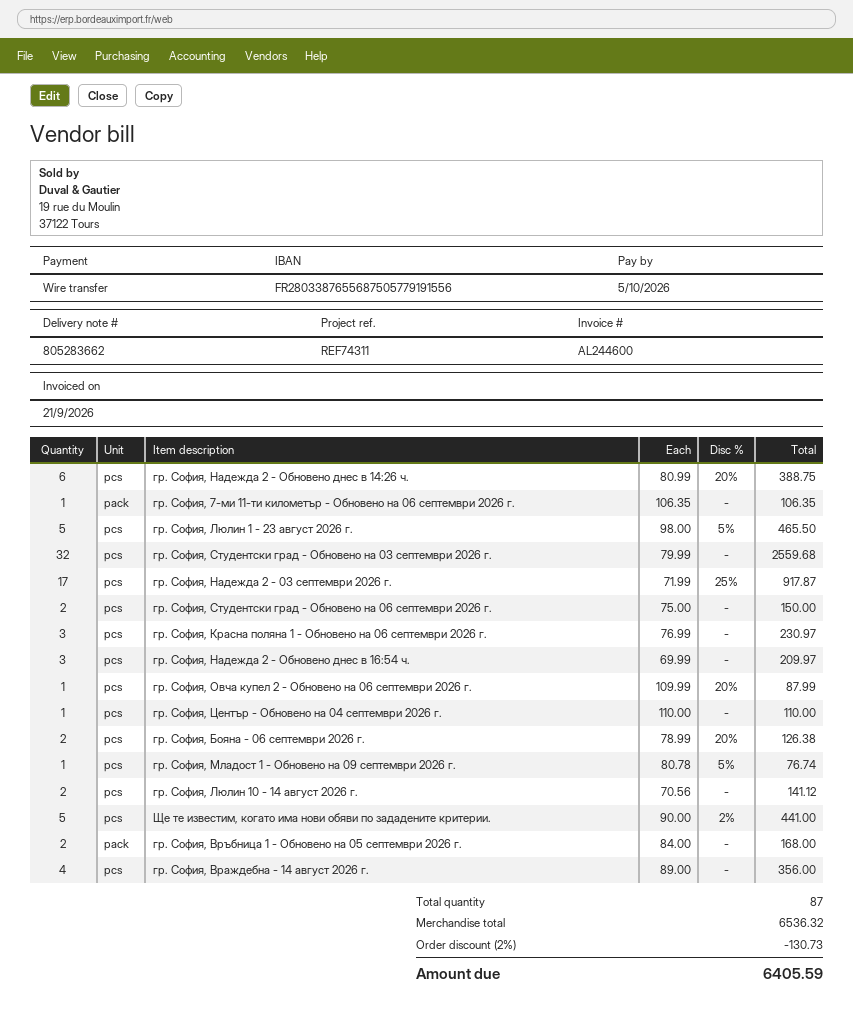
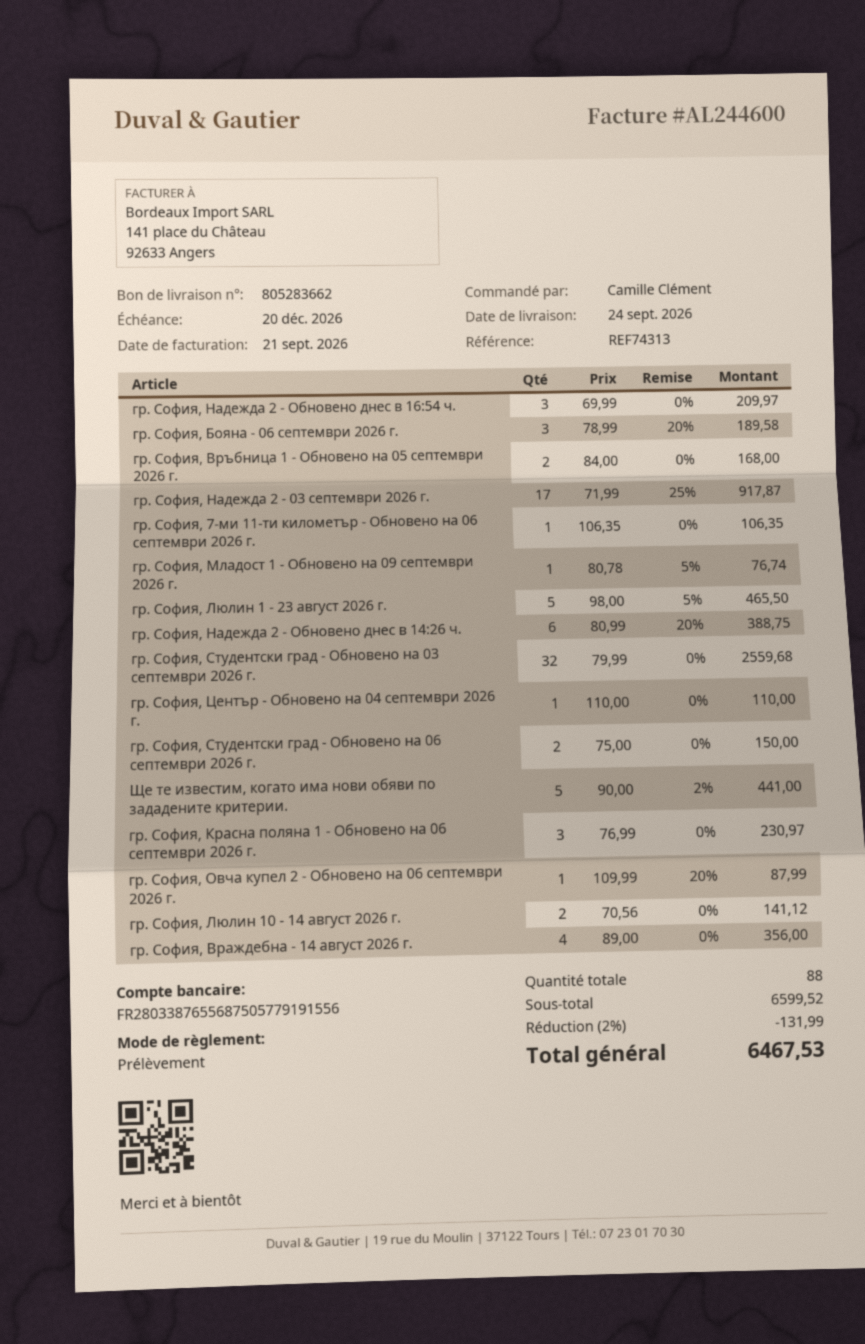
due date: 2026-10-05 -> 2026-12-20
reference: REF74311 -> REF74313
payment method: bank transfer -> direct debit
гр. София, Бояна - 06 септември 2026 г.: 2 x 78.99 - 20% = 126.38 -> 3 x 78.99 - 20% = 189.58
total quantity: 87 -> 88
subtotal: 6536.32 -> 6599.52
discount: 2% = 130.73 -> 2% = 131.99
total: 6405.59 -> 6467.53

